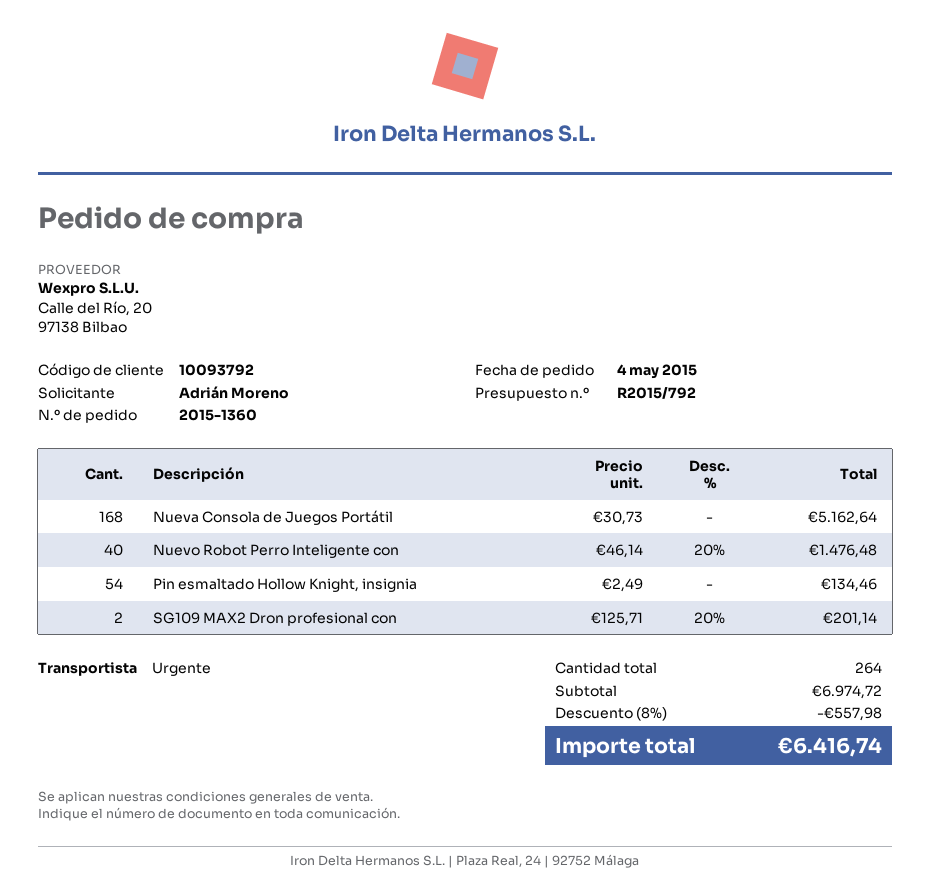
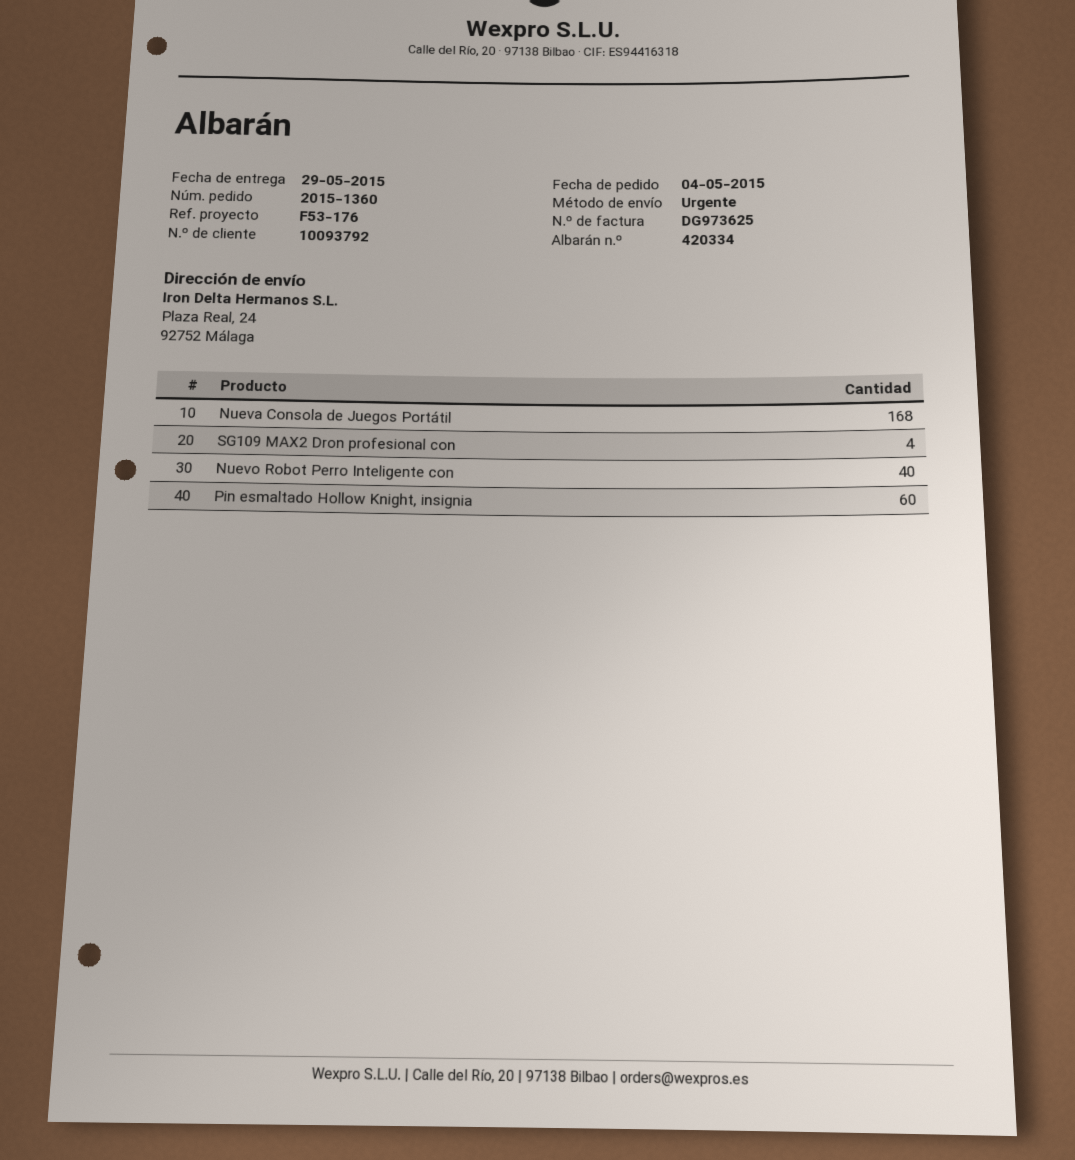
Pin esmaltado Hollow Knight, insignia: 54 -> 60
SG109 MAX2 Dron profesional con: 2 -> 4

